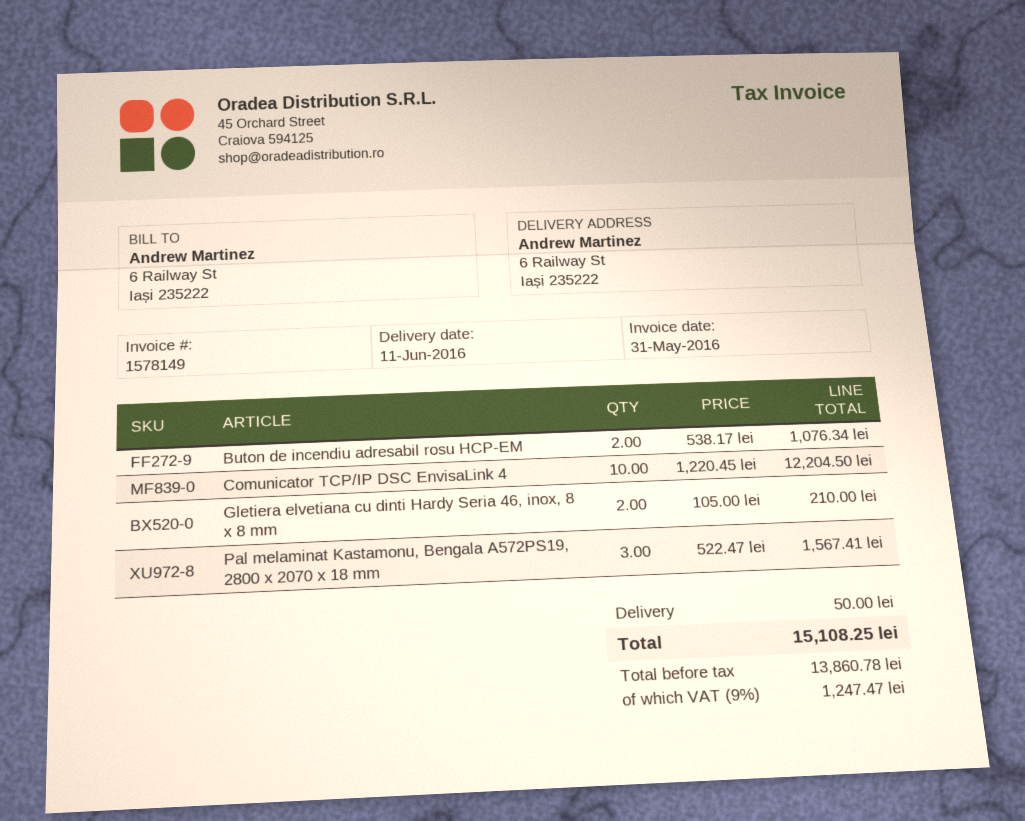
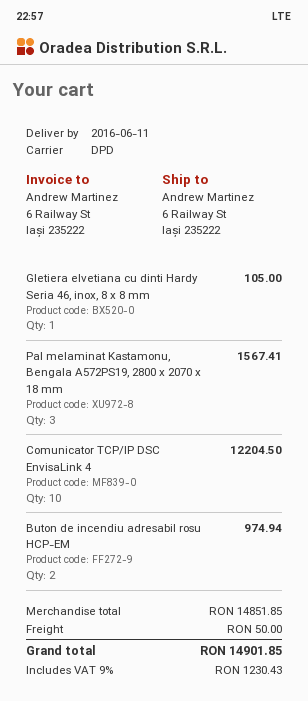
Buton de incendiu adresabil rosu HCP-EM: 2 for 1076.34 -> 2 for 974.94
Gletiera elvetiana cu dinti Hardy Seria 46, inox, 8 x 8 mm: 2 for 210.00 -> 1 for 105.00
tax: 9% = 1247.47 -> 9% = 1230.43
total: 15108.25 -> 14901.85

